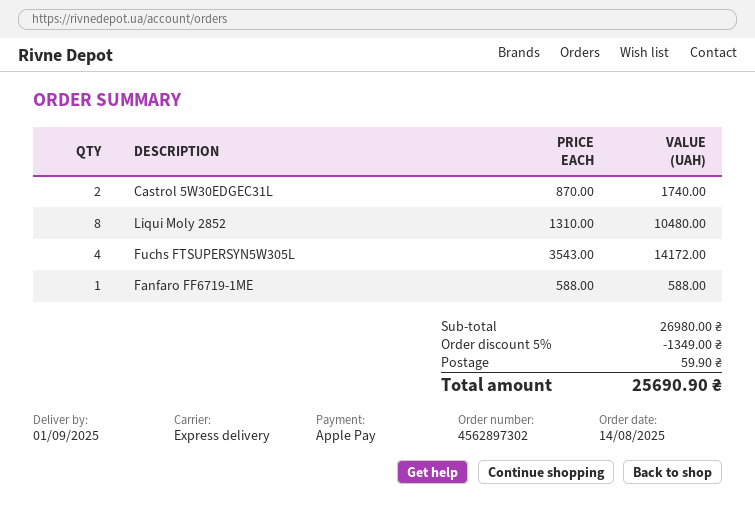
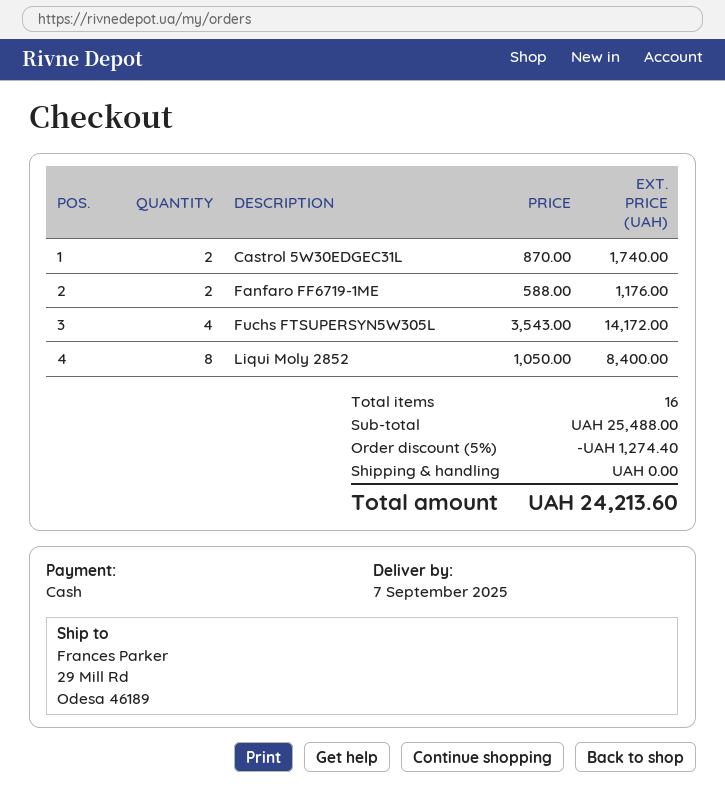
delivery date: 2025-09-01 -> 2025-09-07
payment method: Apple Pay -> cash
Liqui Moly 2852: 8 x 1310.00 = 10480.00 -> 8 x 1050.00 = 8400.00
Fanfaro FF6719-1ME: 1 x 588.00 = 588.00 -> 2 x 588.00 = 1176.00
subtotal: 26980.00 -> 25488.00
discount: 5% = 1349.00 -> 5% = 1274.40
shipping: 59.90 -> 0.00
total: 25690.90 -> 24213.60

